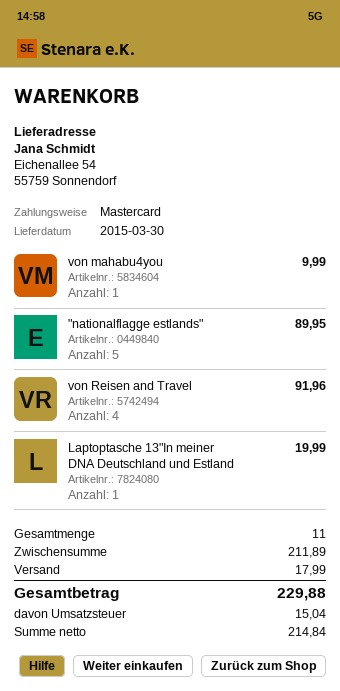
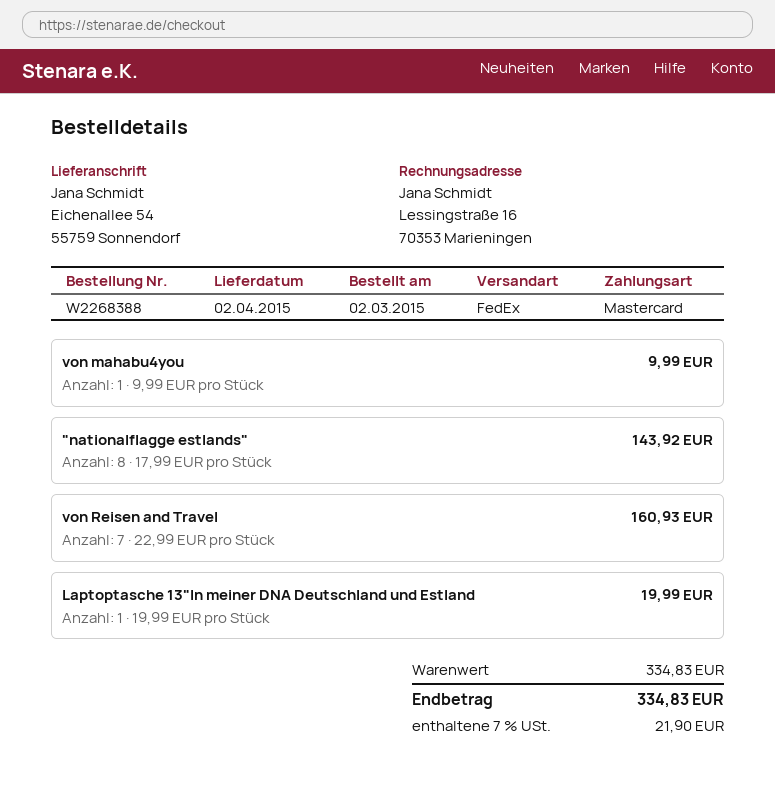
delivery date: 2015-03-30 -> 2015-04-02
"nationalflagge estlands": 5 for 89.95 -> 8 for 143.92
von Reisen and Travel: 4 for 91.96 -> 7 for 160.93
subtotal: 211.89 -> 334.83
shipping: 17.99 -> none
tax: 15.04 -> 21.90
total: 229.88 -> 334.83

